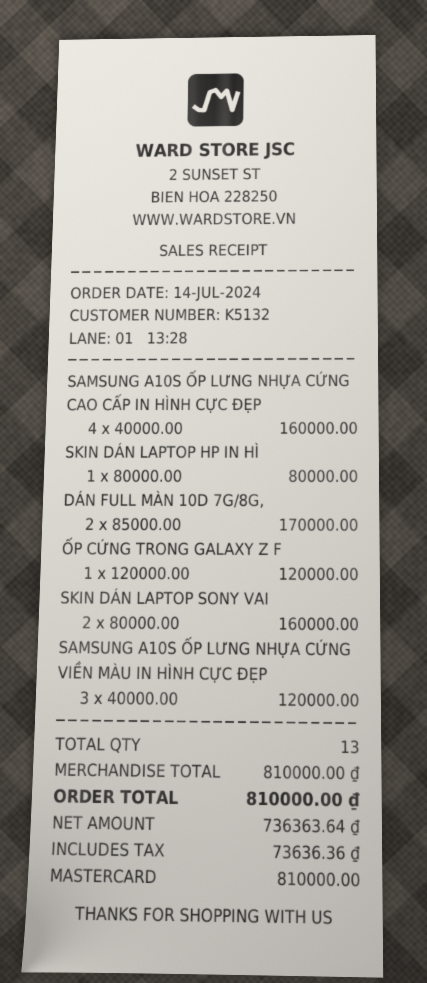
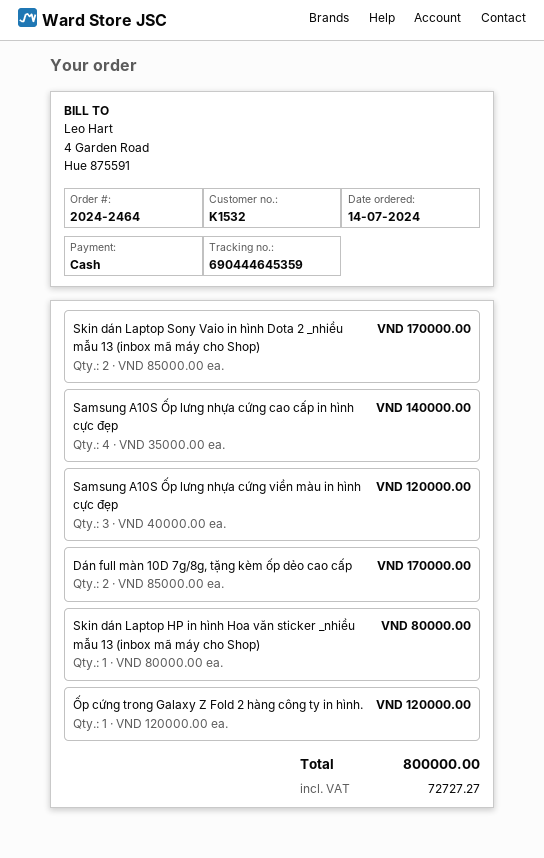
customer number: K5132 -> K1532
payment method: Mastercard -> cash
SAMSUNG A10S ỐP LƯNG NHỰA CỨNG CAO CẤP IN HÌNH CỰC ĐẸP: 4 x 40000.00 = 160000.00 -> 4 x 35000.00 = 140000.00
SKIN DÁN LAPTOP SONY VAI: 2 x 80000.00 = 160000.00 -> 2 x 85000.00 = 170000.00
tax: 73636.36 -> 72727.27
total: 810000.00 -> 800000.00

